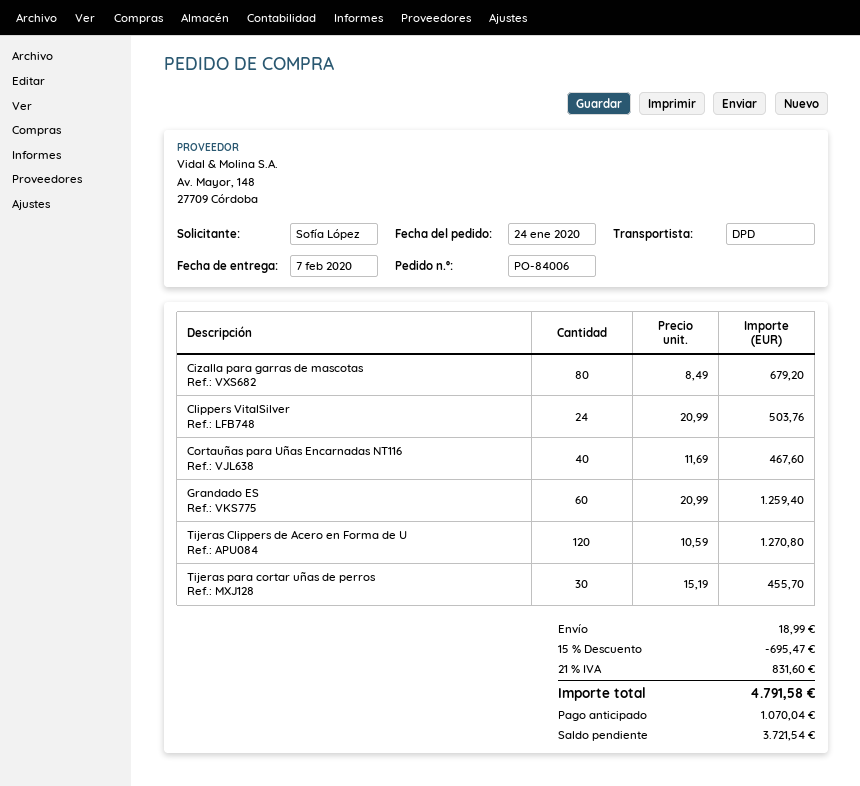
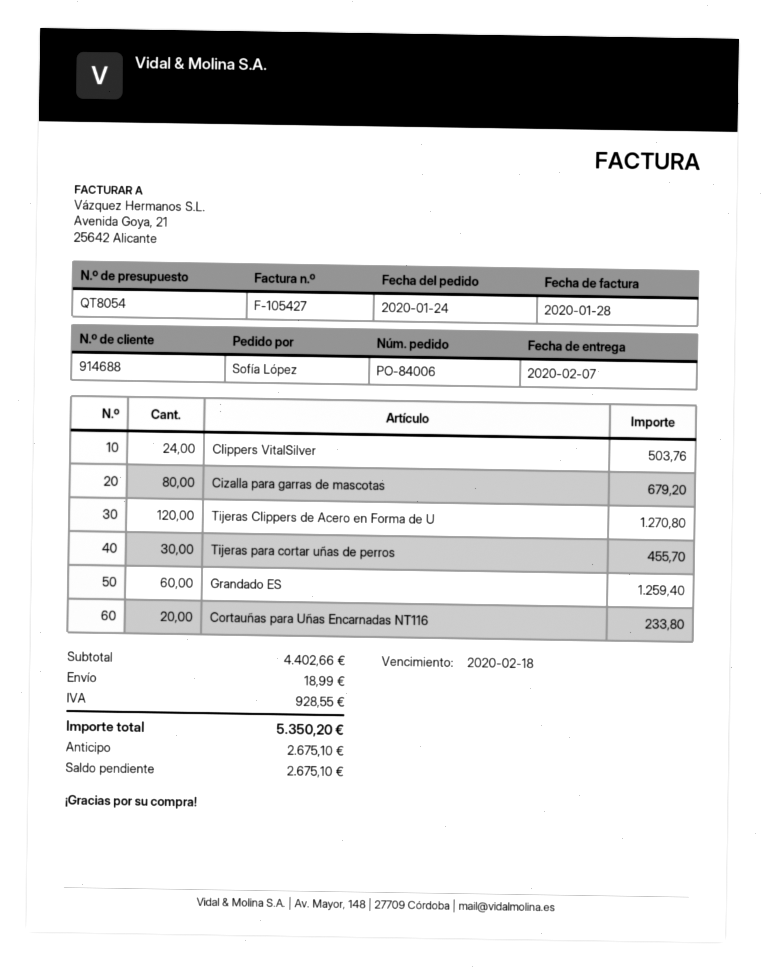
Cortauñas para Uñas Encarnadas NT116: 40 for 467.60 -> 20 for 233.80
discount: 15% = 695.47 -> none
tax: 831.60 -> 928.55
total: 4791.58 -> 5350.20
deposit: 1070.04 -> 2675.10
balance: 3721.54 -> 2675.10

